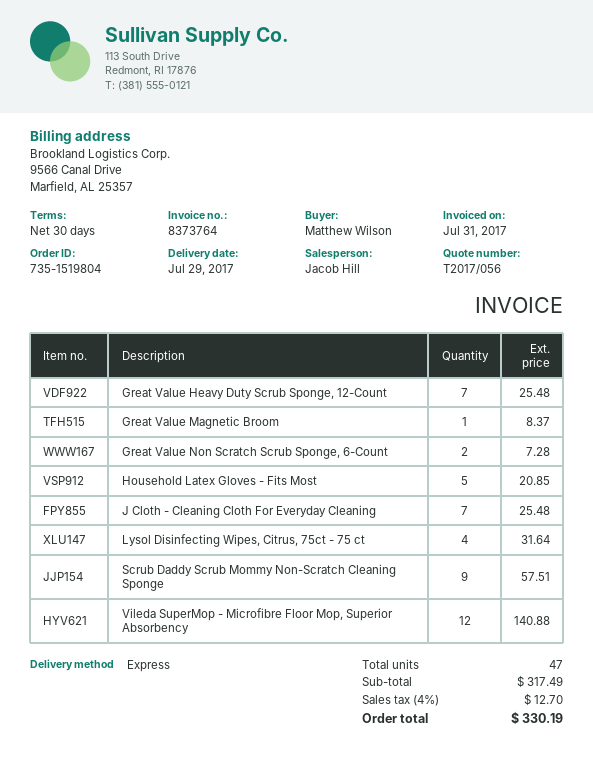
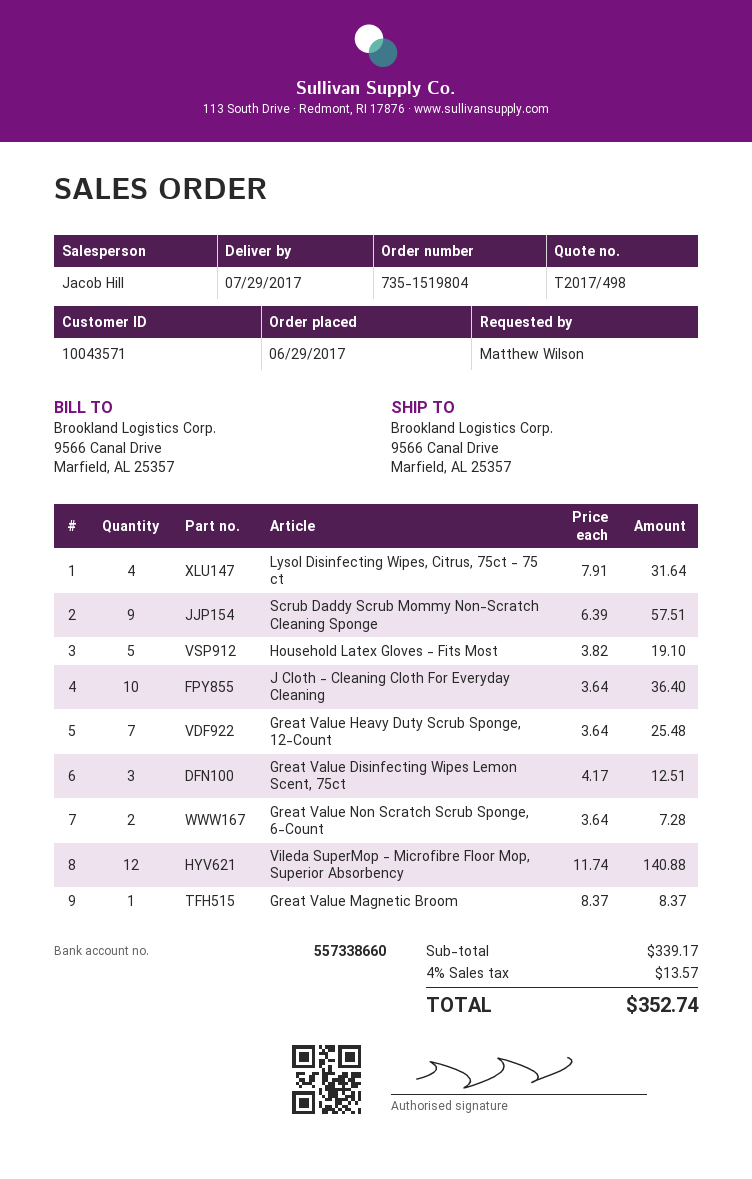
quote number: T2017/056 -> T2017/498
Household Latex Gloves - Fits Most: 5 for 20.85 -> 5 for 19.10
J Cloth - Cleaning Cloth For Everyday Cleaning: 7 for 25.48 -> 10 for 36.40
Great Value Disinfecting Wipes Lemon Scent, 75ct: none -> 3 for 12.51
subtotal: 317.49 -> 339.17
tax: 4% = 12.70 -> 4% = 13.57
total: 330.19 -> 352.74

